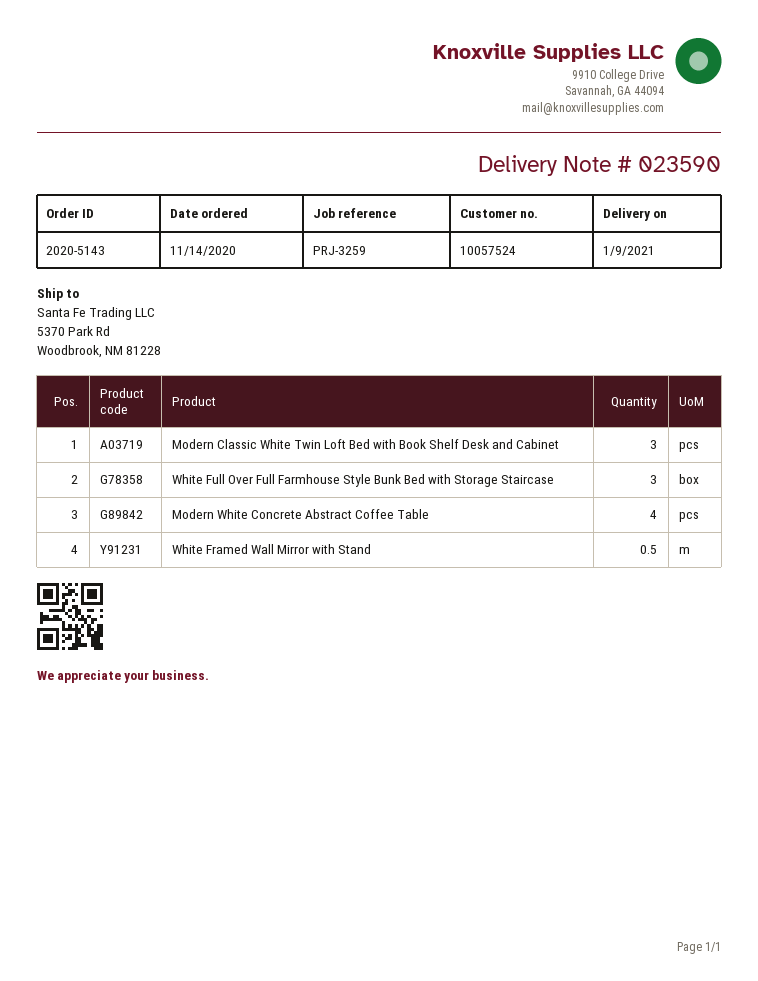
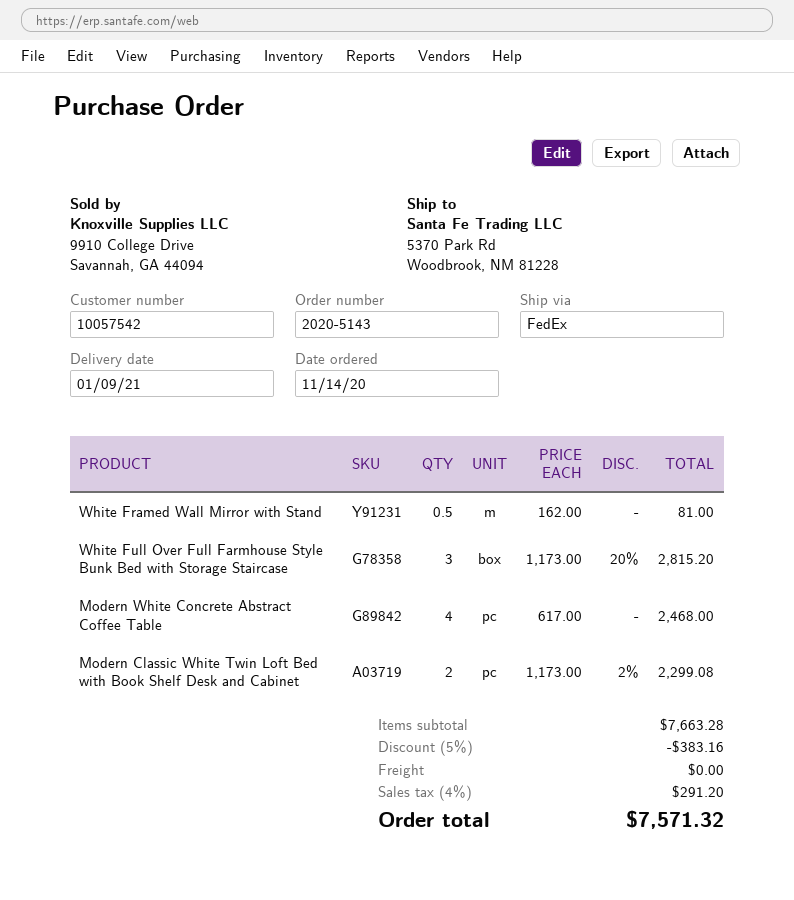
customer number: 10057524 -> 10057542
Modern Classic White Twin Loft Bed with Book Shelf Desk and Cabinet: 3 -> 2

